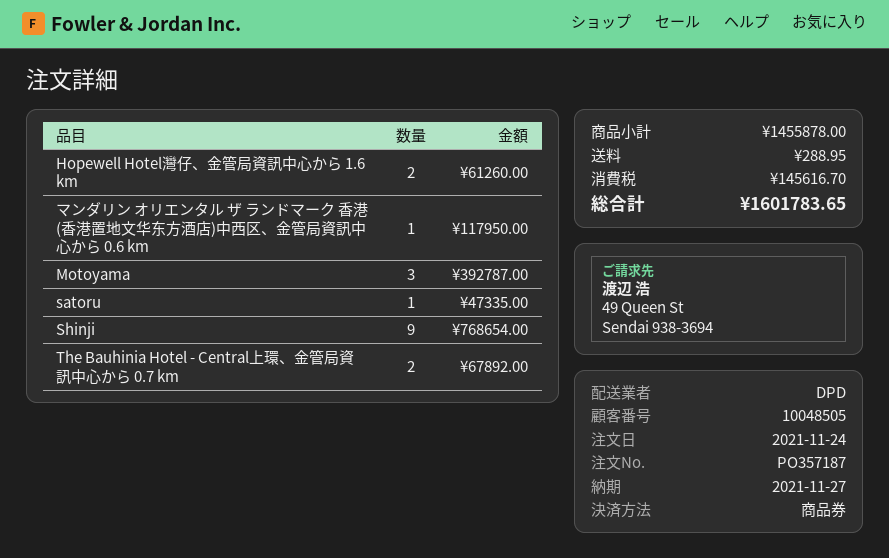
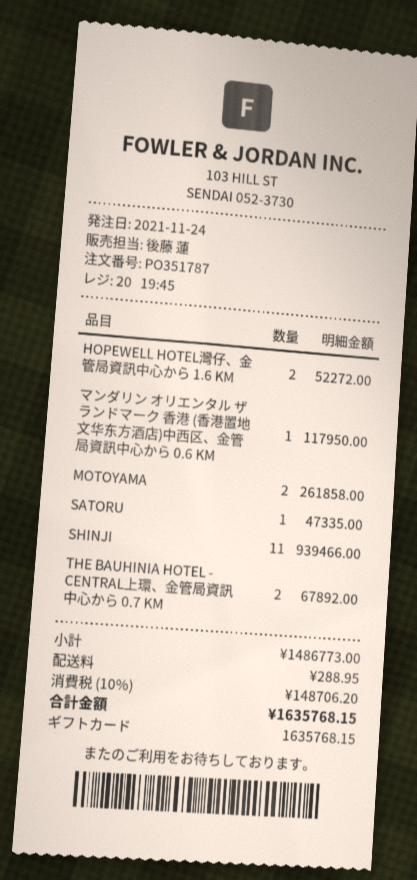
order number: PO357187 -> PO351787
Hopewell Hotel灣仔、金管局資訊中心から 1.6 km: 2 for 61260.00 -> 2 for 52272.00
Motoyama: 3 for 392787.00 -> 2 for 261858.00
Shinji: 9 for 768654.00 -> 11 for 939466.00
subtotal: 1455878.00 -> 1486773.00
tax: 145616.70 -> 148706.20
total: 1601783.65 -> 1635768.15

